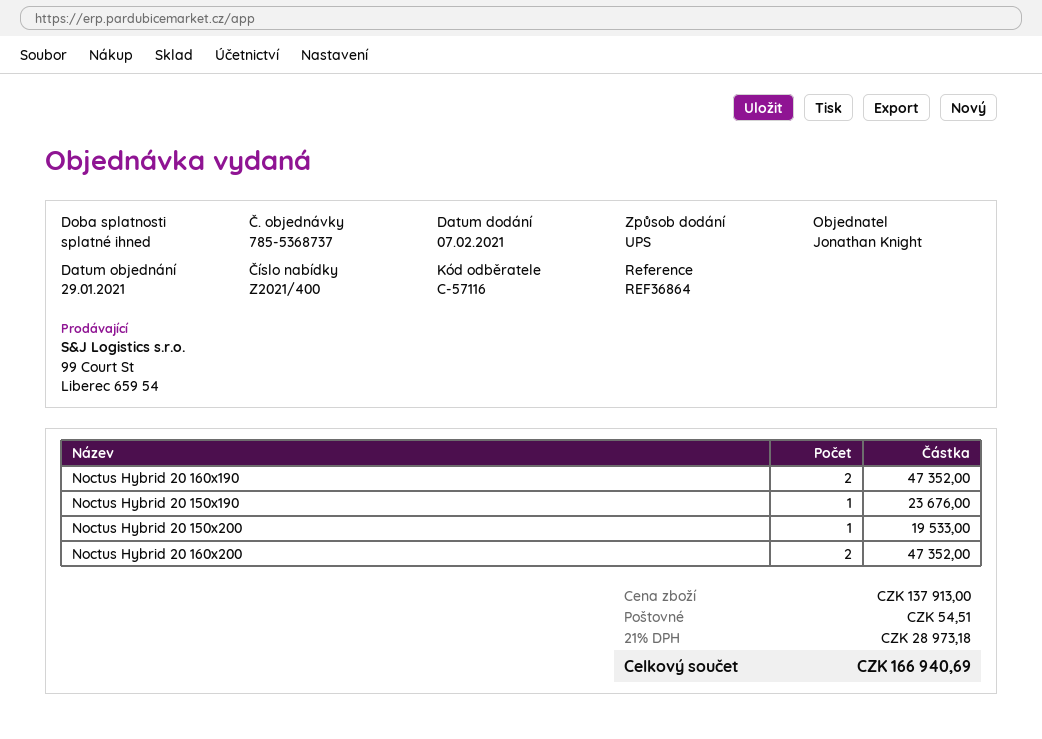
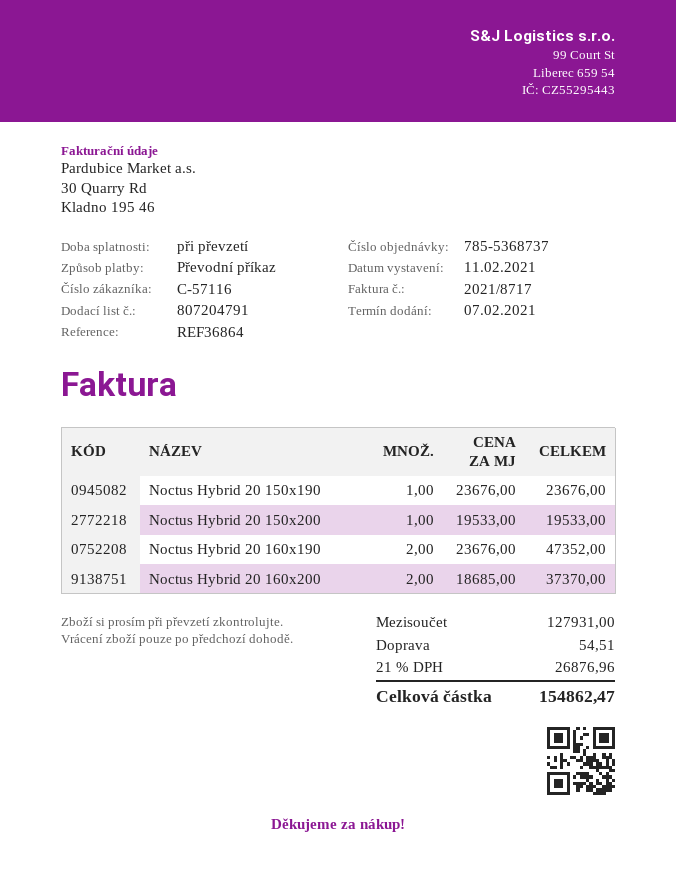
Noctus Hybrid 20 160x200: 2 for 47352.00 -> 2 for 37370.00
subtotal: 137913.00 -> 127931.00
tax: 21% = 28973.18 -> 21% = 26876.96
total: 166940.69 -> 154862.47

